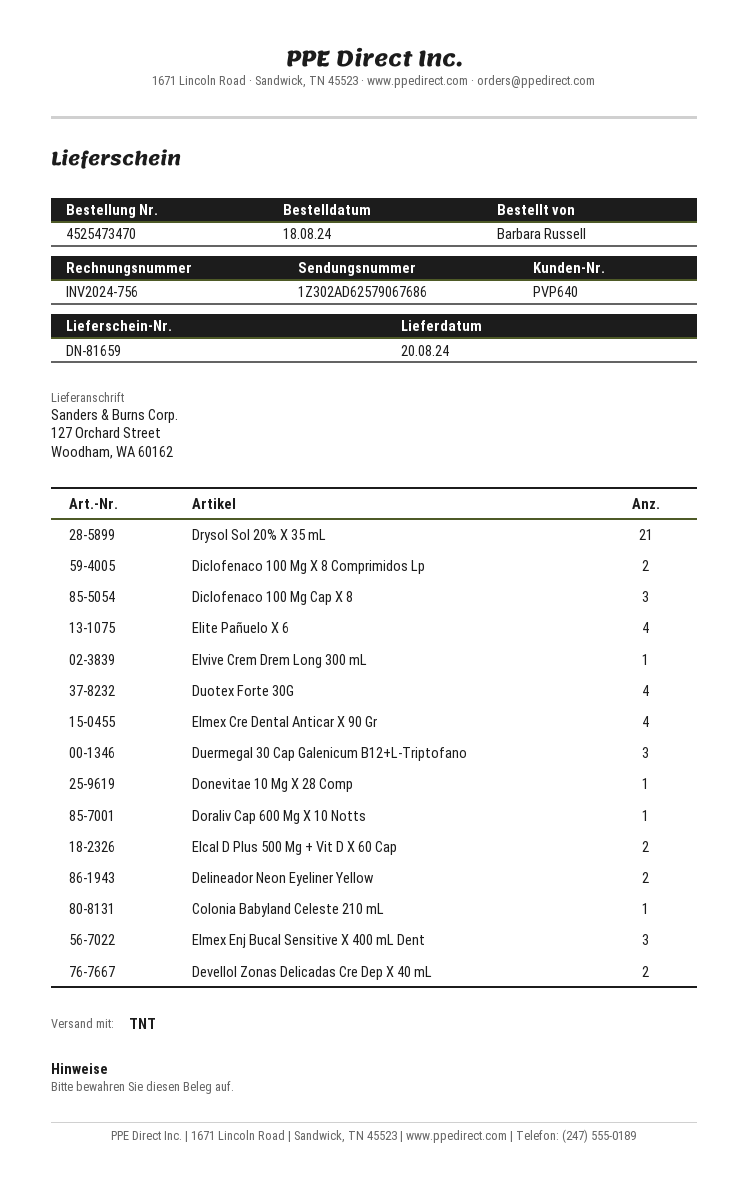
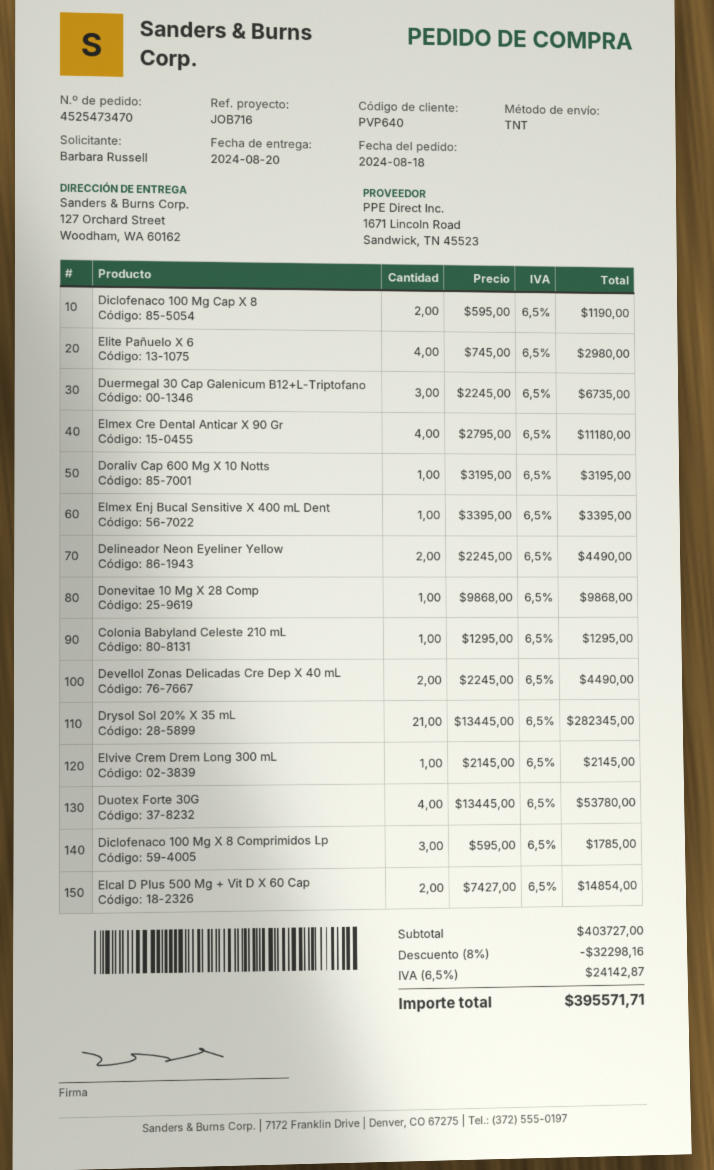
Diclofenaco 100 Mg X 8 Comprimidos Lp: 2 -> 3
Diclofenaco 100 Mg Cap X 8: 3 -> 2
Elmex Enj Bucal Sensitive X 400 mL Dent: 3 -> 1

